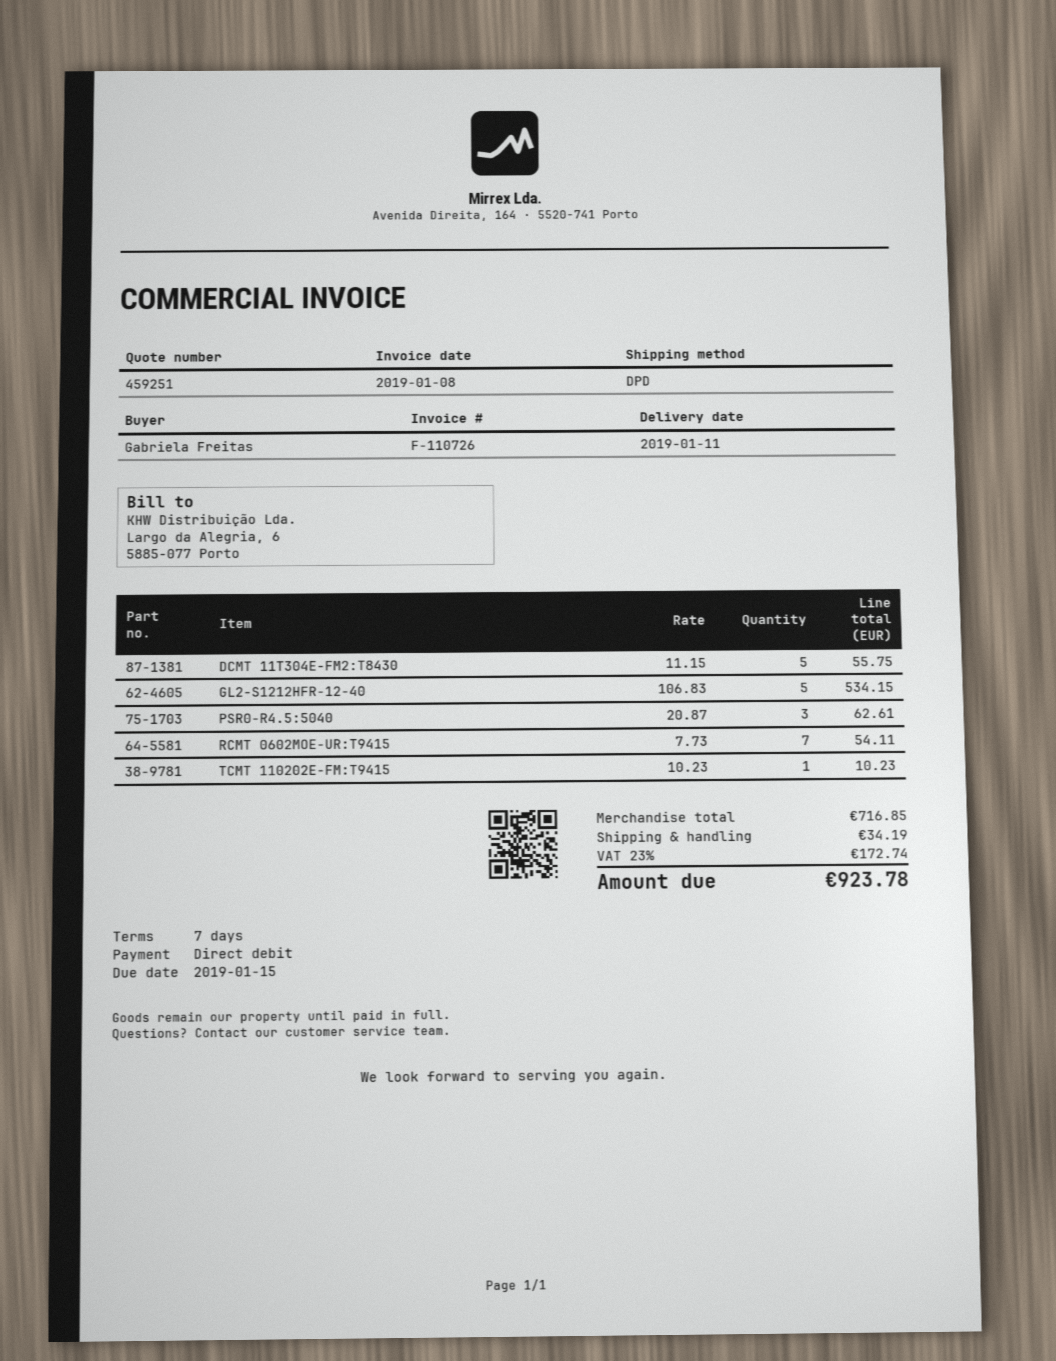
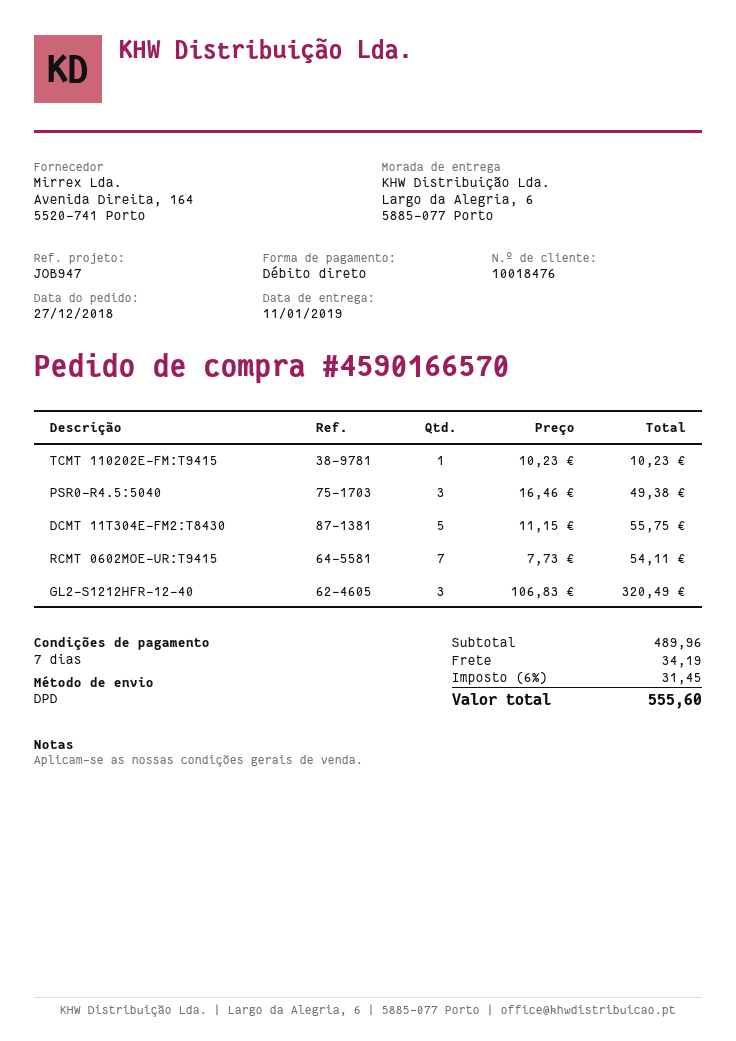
GL2-S1212HFR-12-40: 5 x 106.83 = 534.15 -> 3 x 106.83 = 320.49
PSR0-R4.5:5040: 3 x 20.87 = 62.61 -> 3 x 16.46 = 49.38
subtotal: 716.85 -> 489.96
tax: 23% = 172.74 -> 6% = 31.45
total: 923.78 -> 555.60

